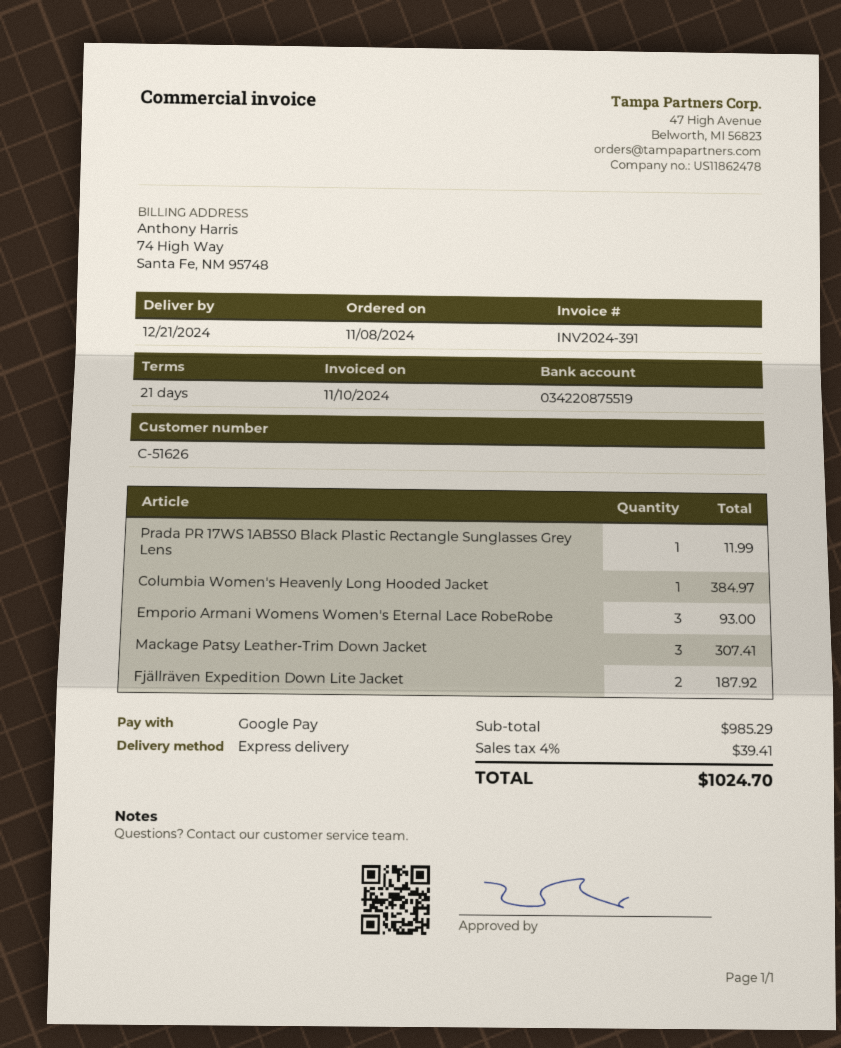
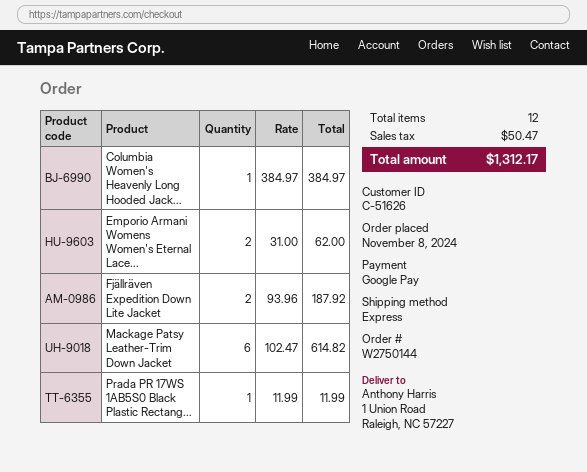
Emporio Armani Womens Women's Eternal Lace RobeRobe: 3 for 93.00 -> 2 for 62.00
Mackage Patsy Leather-Trim Down Jacket: 3 for 307.41 -> 6 for 614.82
tax: 39.41 -> 50.47
total: 1024.70 -> 1312.17

